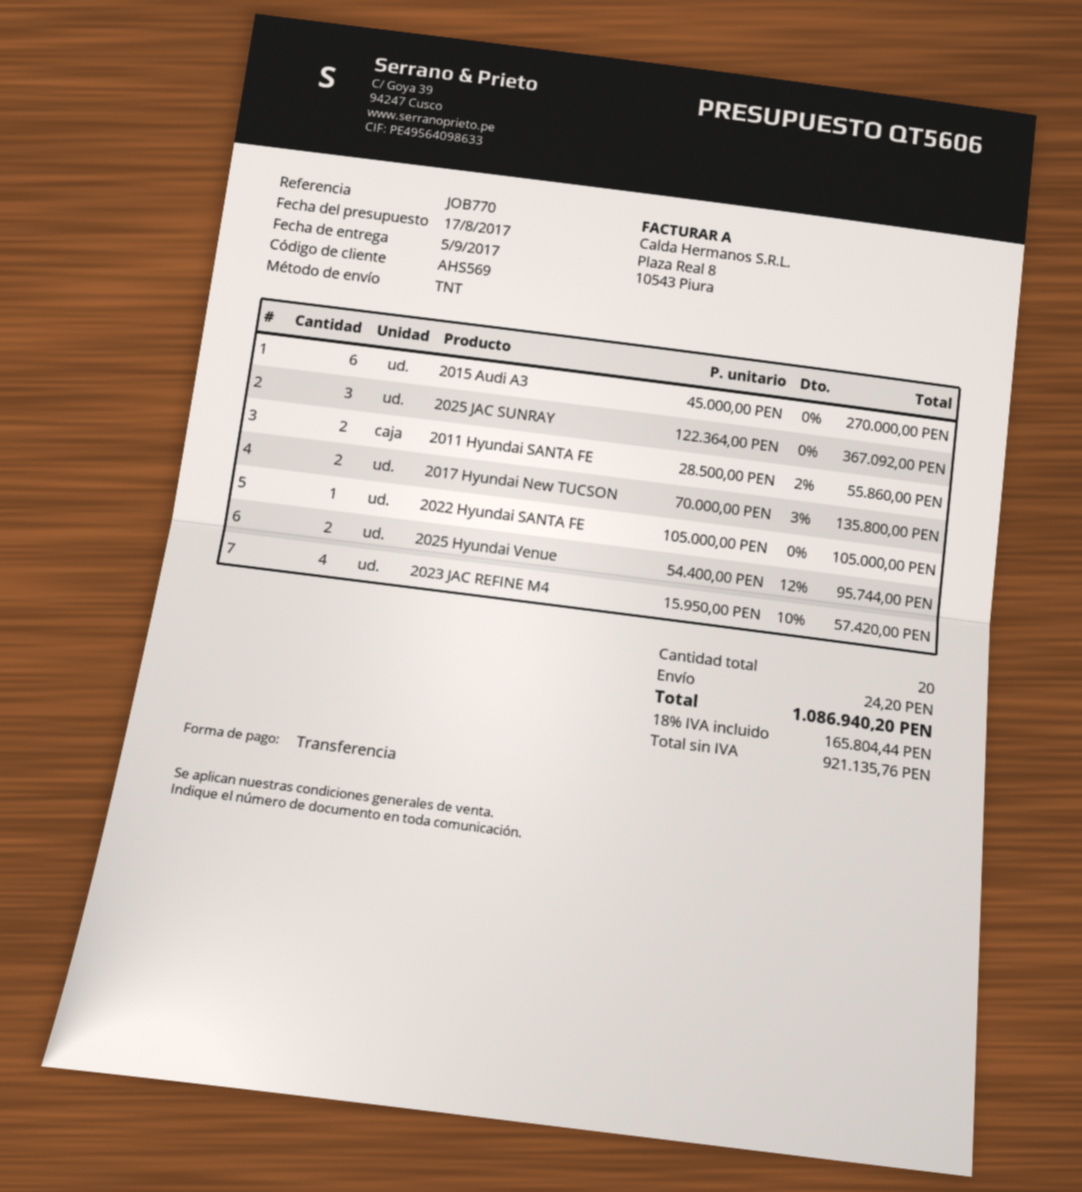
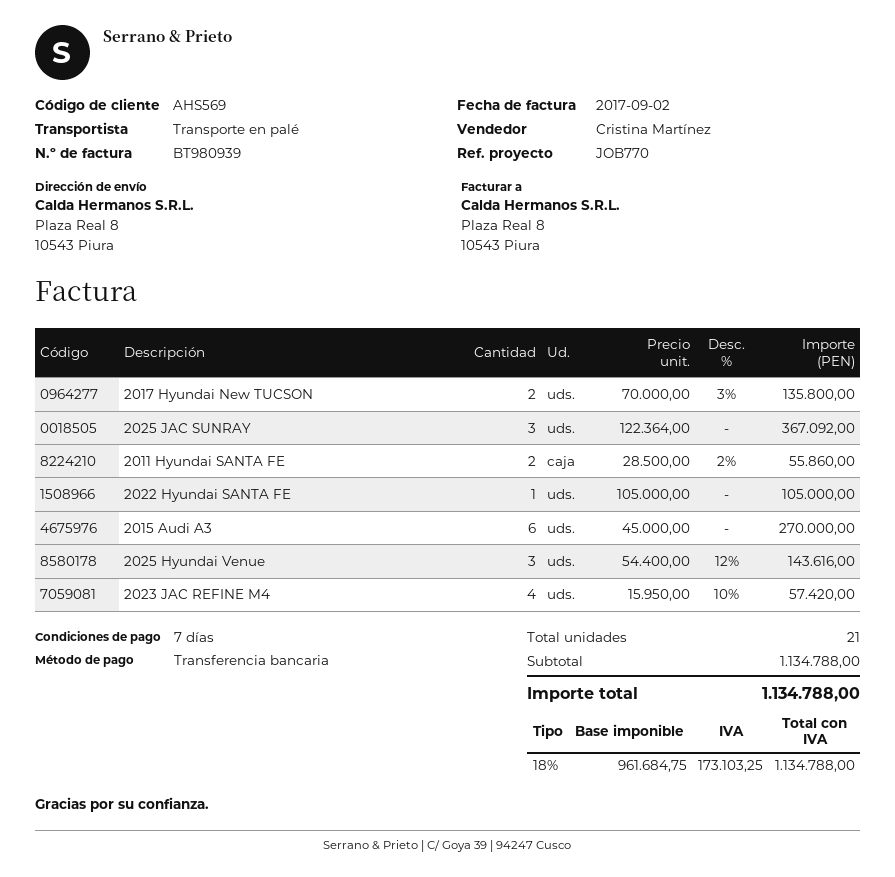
shipping method: TNT -> pallet freight
2025 Hyundai Venue: 2 x 54400.00 - 12% = 95744.00 -> 3 x 54400.00 - 12% = 143616.00
total quantity: 20 -> 21
shipping: 24.20 -> none
net: 921135.76 -> 961684.75
tax: 18% = 165804.44 -> 18% = 173103.25
total: 1086940.20 -> 1134788.00

